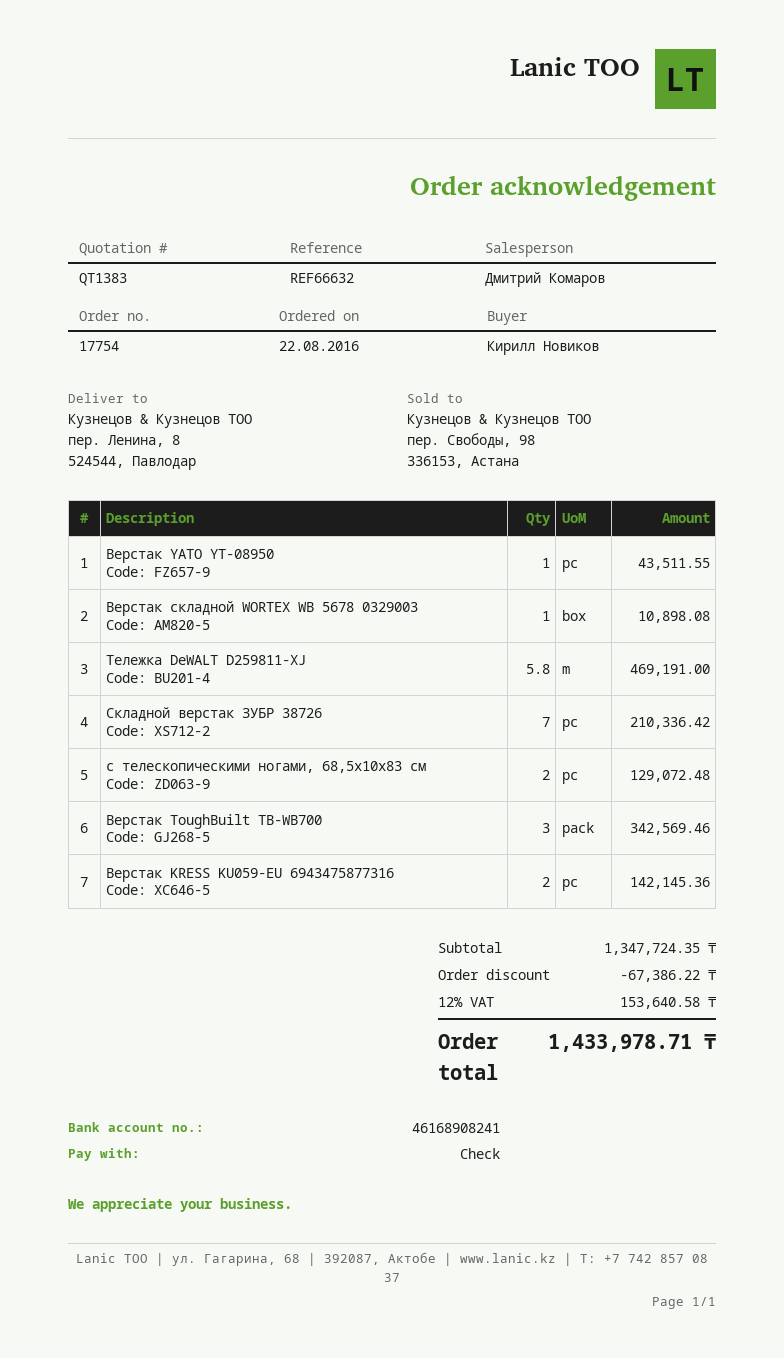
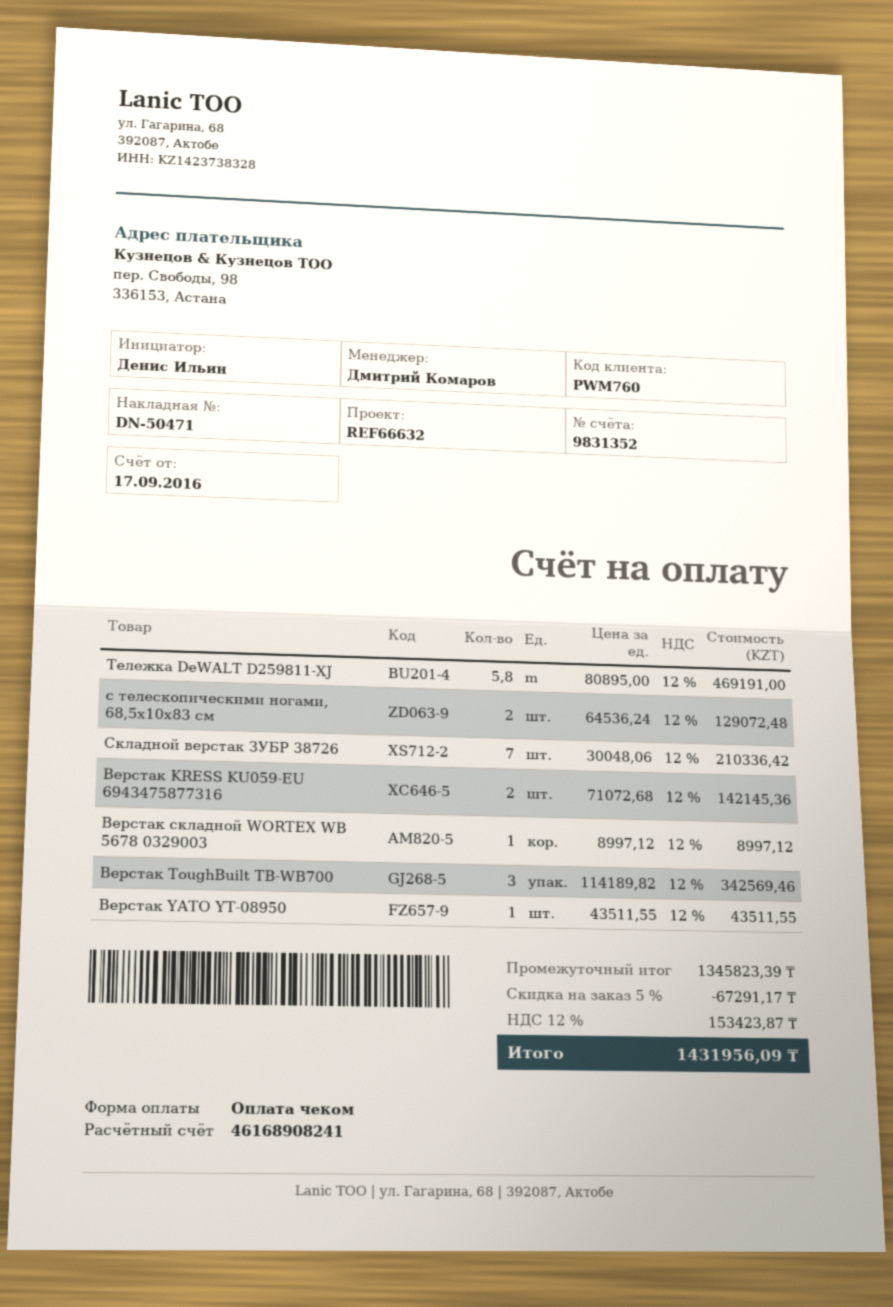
ordered by: Кирилл Новиков -> Денис Ильин
Верстак складной WORTEX WB 5678 0329003: 1 for 10898.08 -> 1 for 8997.12
subtotal: 1347724.35 -> 1345823.39
discount: 67386.22 -> 67291.17
tax: 12% = 153640.58 -> 12% = 153423.87
total: 1433978.71 -> 1431956.09

